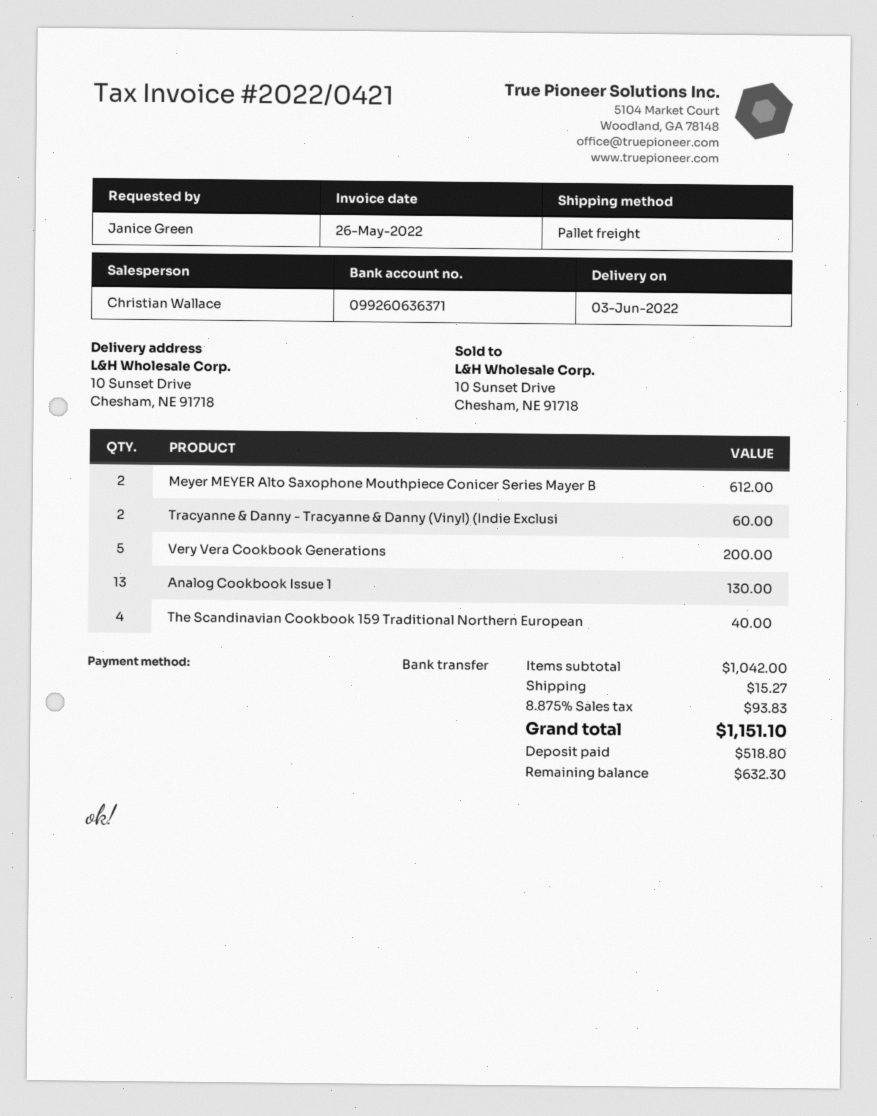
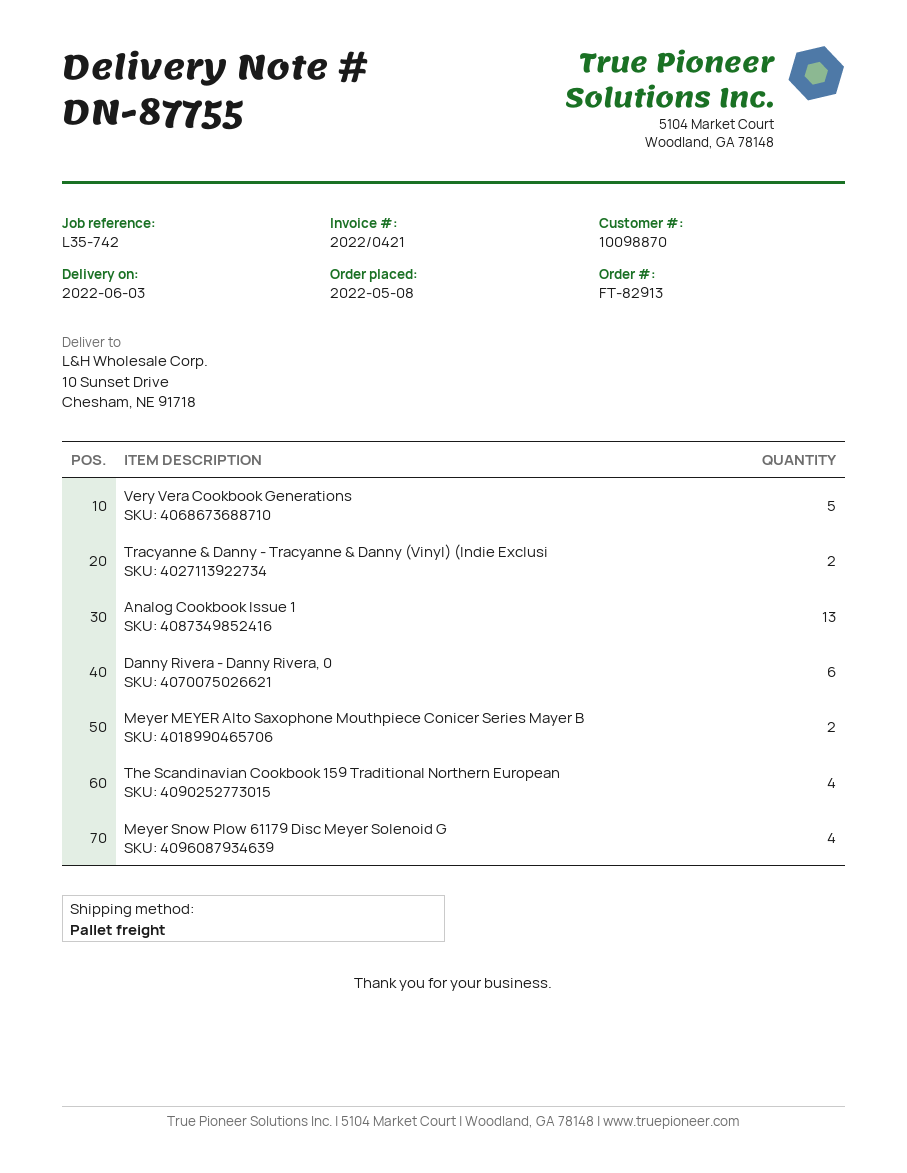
Danny Rivera - Danny Rivera, 0: none -> 6
Meyer Snow Plow 61179 Disc Meyer Solenoid G: none -> 4

